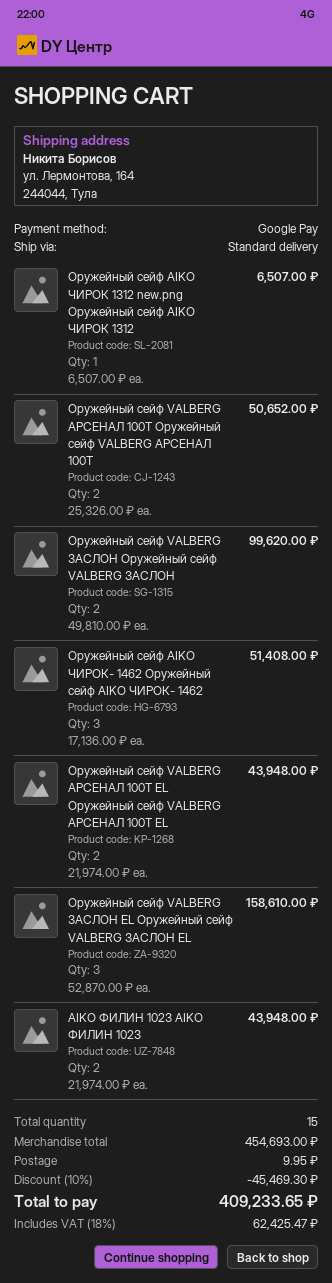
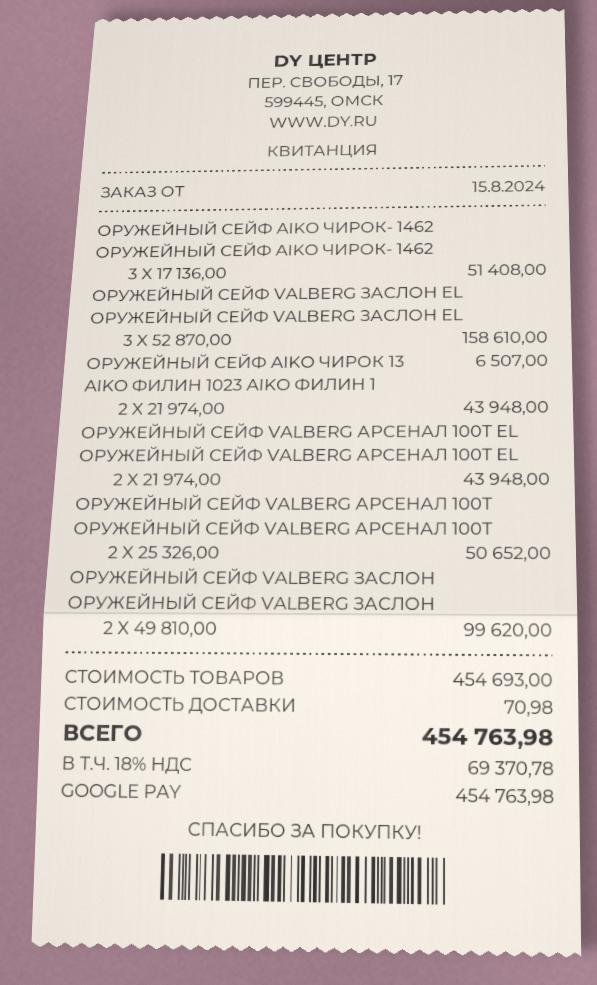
discount: 10% = 45469.30 -> none
shipping: 9.95 -> 70.98
tax: 18% = 62425.47 -> 18% = 69370.78
total: 409233.65 -> 454763.98

